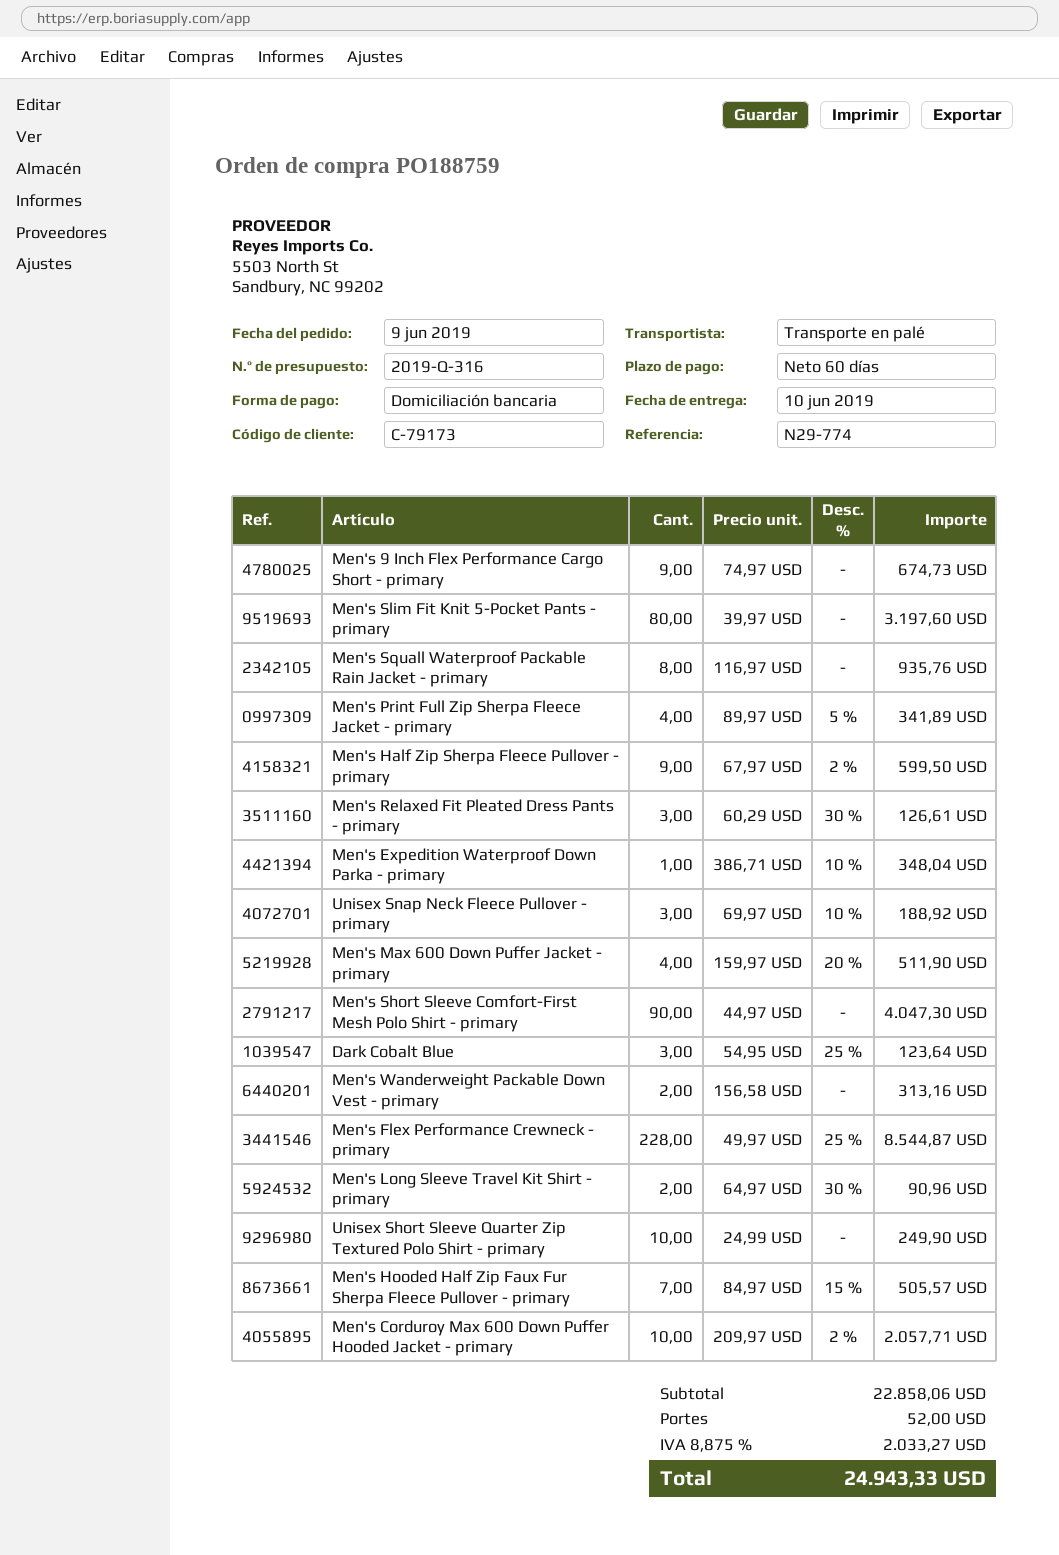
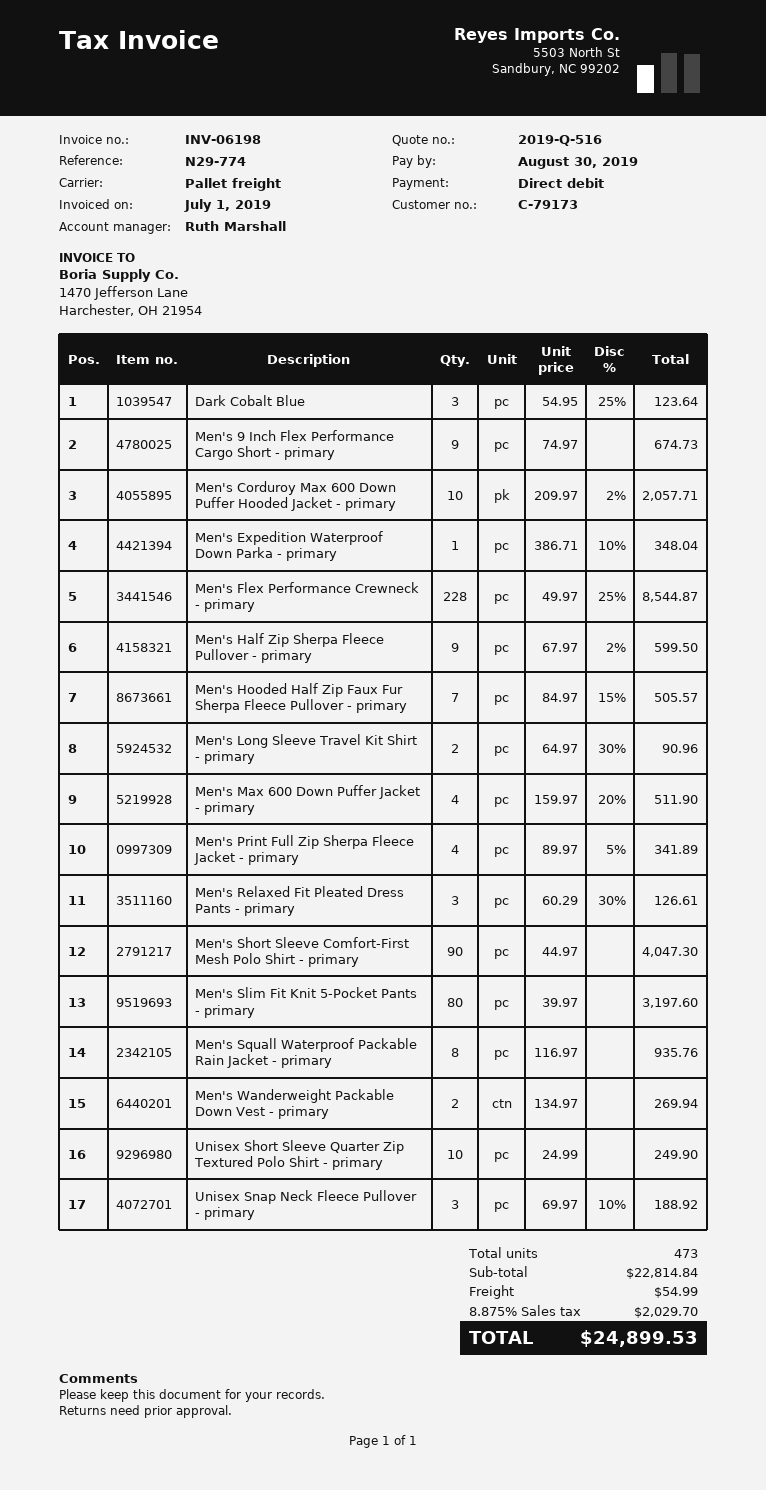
quote number: 2019-Q-316 -> 2019-Q-516
Men's Wanderweight Packable Down Vest - primary: 2 x 156.58 = 313.16 -> 2 x 134.97 = 269.94
subtotal: 22858.06 -> 22814.84
shipping: 52.00 -> 54.99
tax: 8.875% = 2033.27 -> 8.875% = 2029.70
total: 24943.33 -> 24899.53

